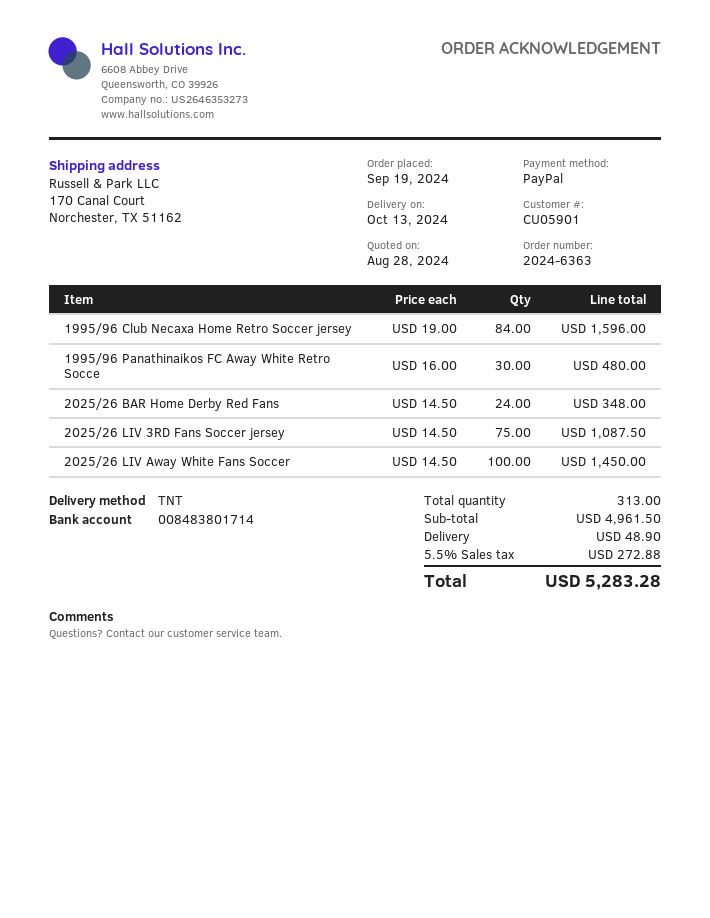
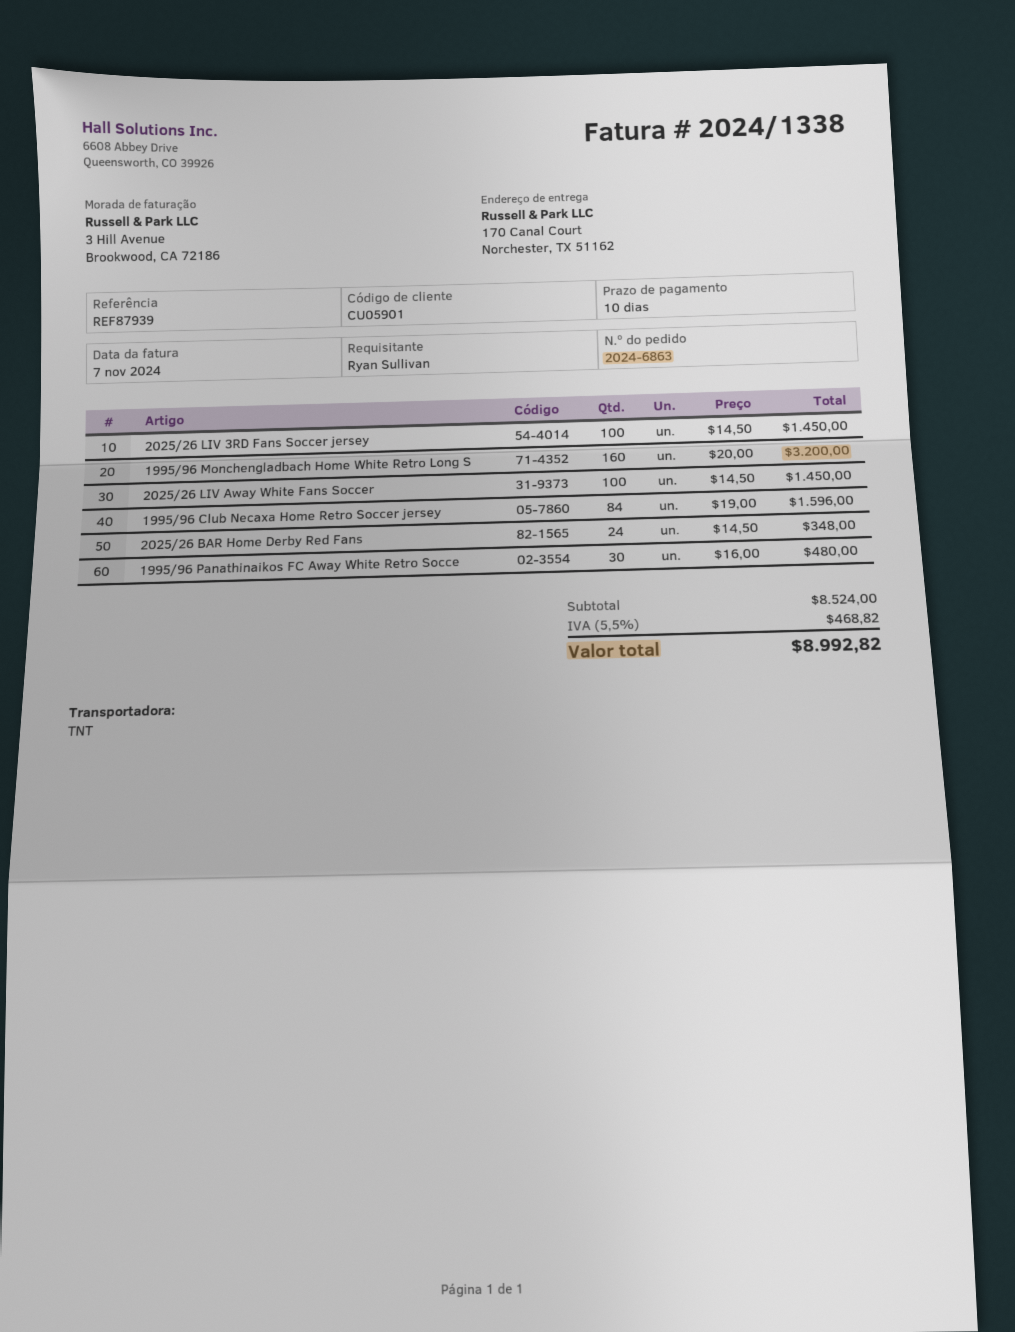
order number: 2024-6363 -> 2024-6863
2025/26 LIV 3RD Fans Soccer jersey: 75 x 14.50 = 1087.50 -> 100 x 14.50 = 1450.00
1995/96 Monchengladbach Home White Retro Long S: none -> 160 x 20.00 = 3200.00
subtotal: 4961.50 -> 8524.00
shipping: 48.90 -> none
tax: 5.5% = 272.88 -> 5.5% = 468.82
total: 5283.28 -> 8992.82

